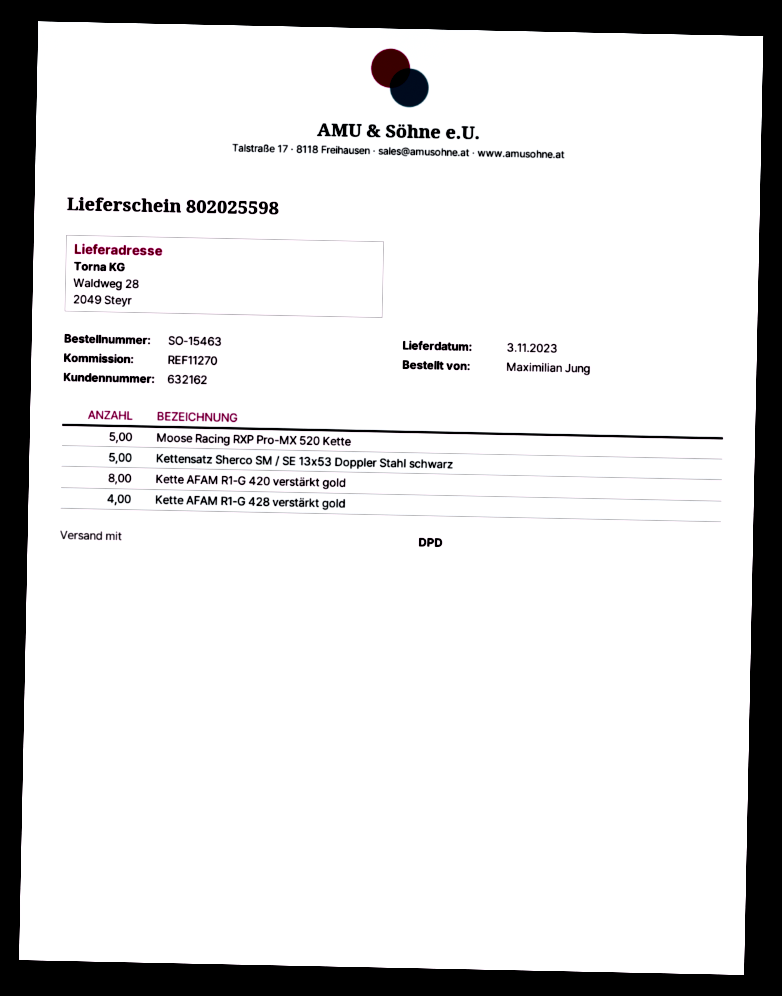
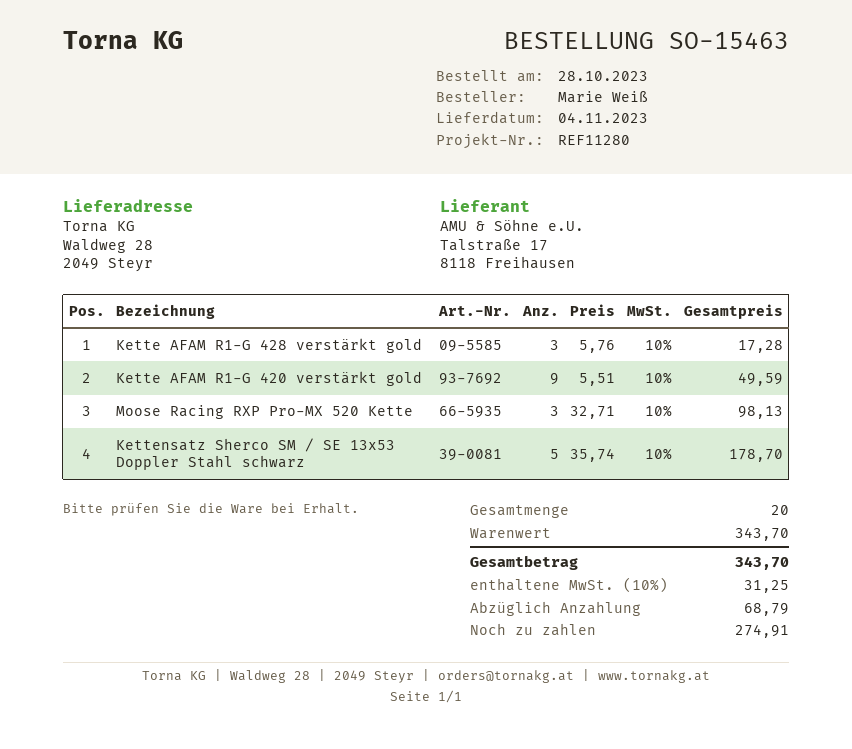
delivery date: 2023-11-03 -> 2023-11-04
reference: REF11270 -> REF11280
ordered by: Maximilian Jung -> Marie Weiß
Moose Racing RXP Pro-MX 520 Kette: 5 -> 3
Kette AFAM R1-G 420 verstärkt gold: 8 -> 9
Kette AFAM R1-G 428 verstärkt gold: 4 -> 3

